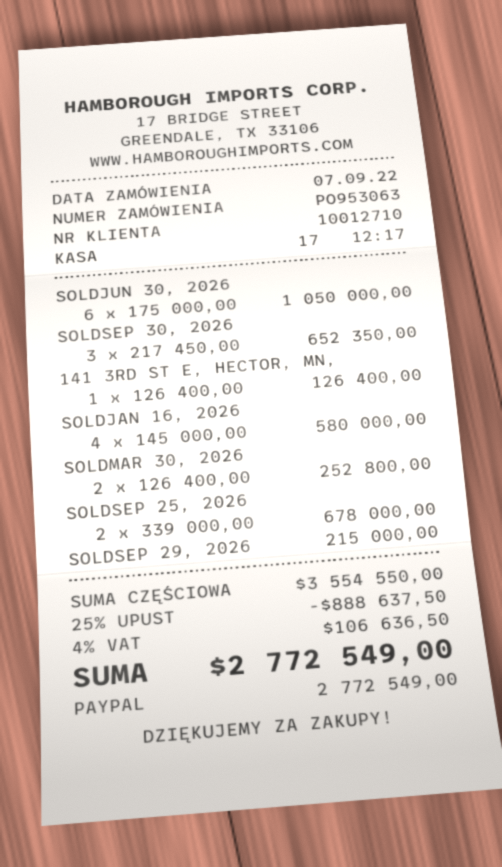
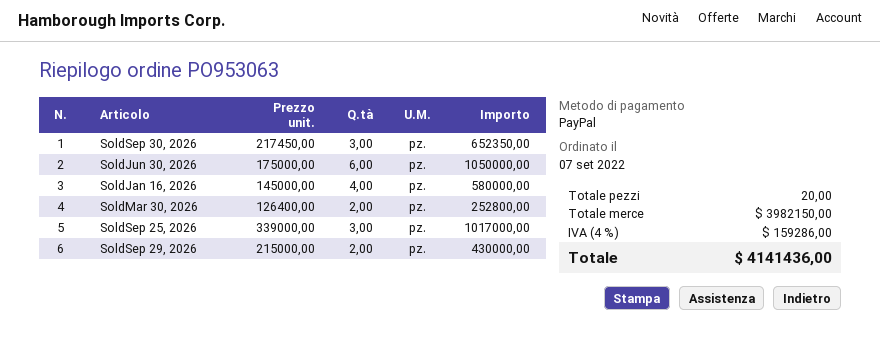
141 3RD ST E, HECTOR, MN,: 1 x 126400.00 = 126400.00 -> none
SOLDSEP 25, 2026: 2 x 339000.00 = 678000.00 -> 3 x 339000.00 = 1017000.00
SOLDSEP 29, 2026: 1 x 215000.00 = 215000.00 -> 2 x 215000.00 = 430000.00
subtotal: 3554550.00 -> 3982150.00
discount: 25% = 888637.50 -> none
tax: 4% = 106636.50 -> 4% = 159286.00
total: 2772549.00 -> 4141436.00

